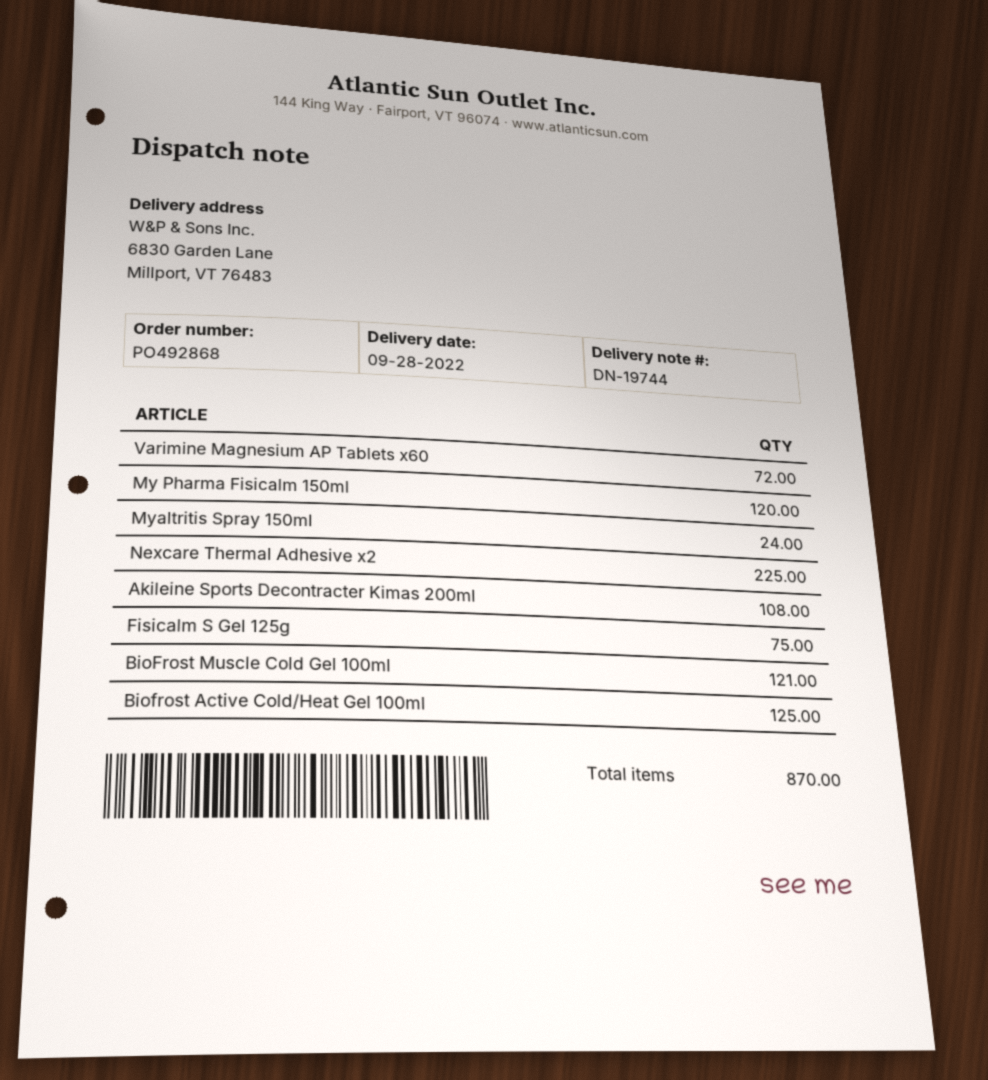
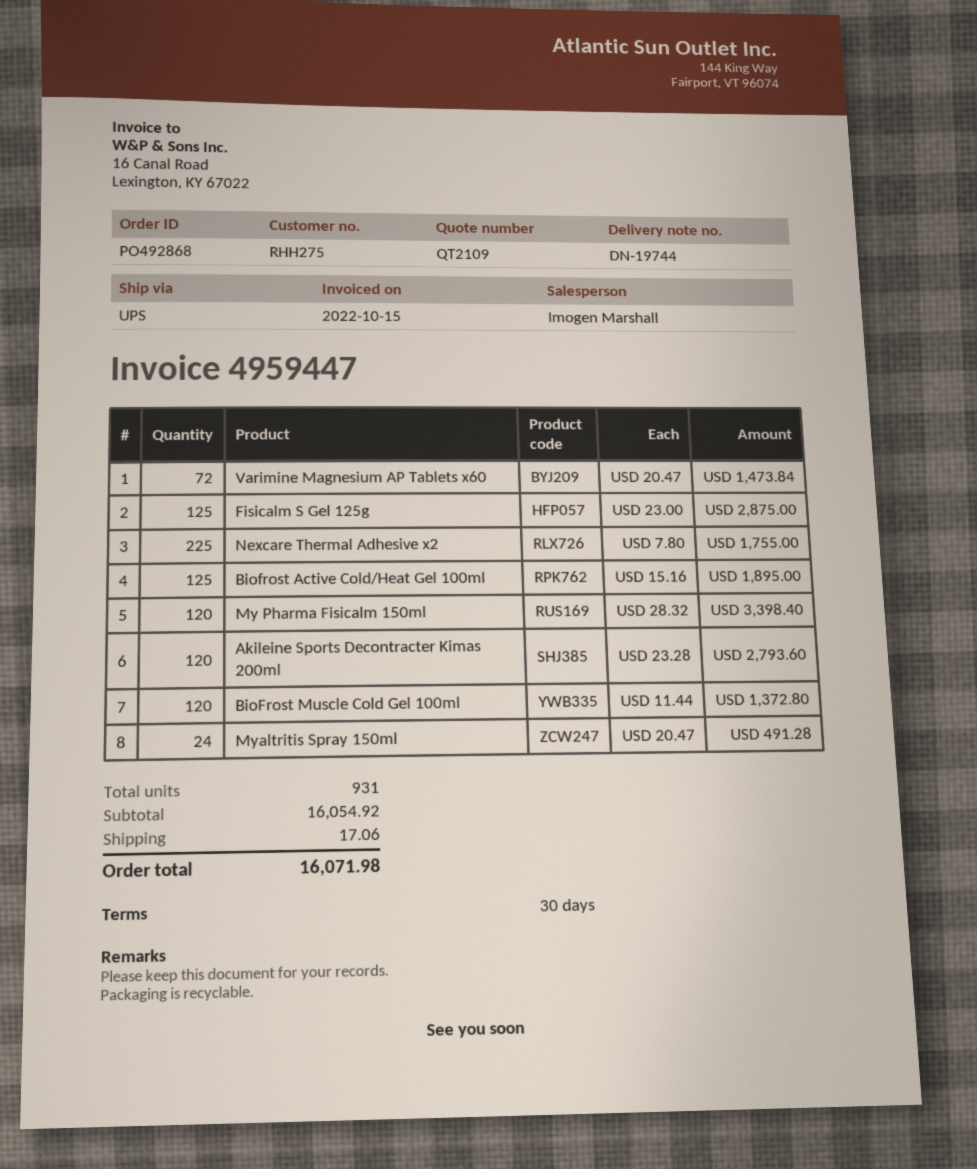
Akileine Sports Decontracter Kimas 200ml: 108 -> 120
Fisicalm S Gel 125g: 75 -> 125
BioFrost Muscle Cold Gel 100ml: 121 -> 120
total quantity: 870 -> 931

